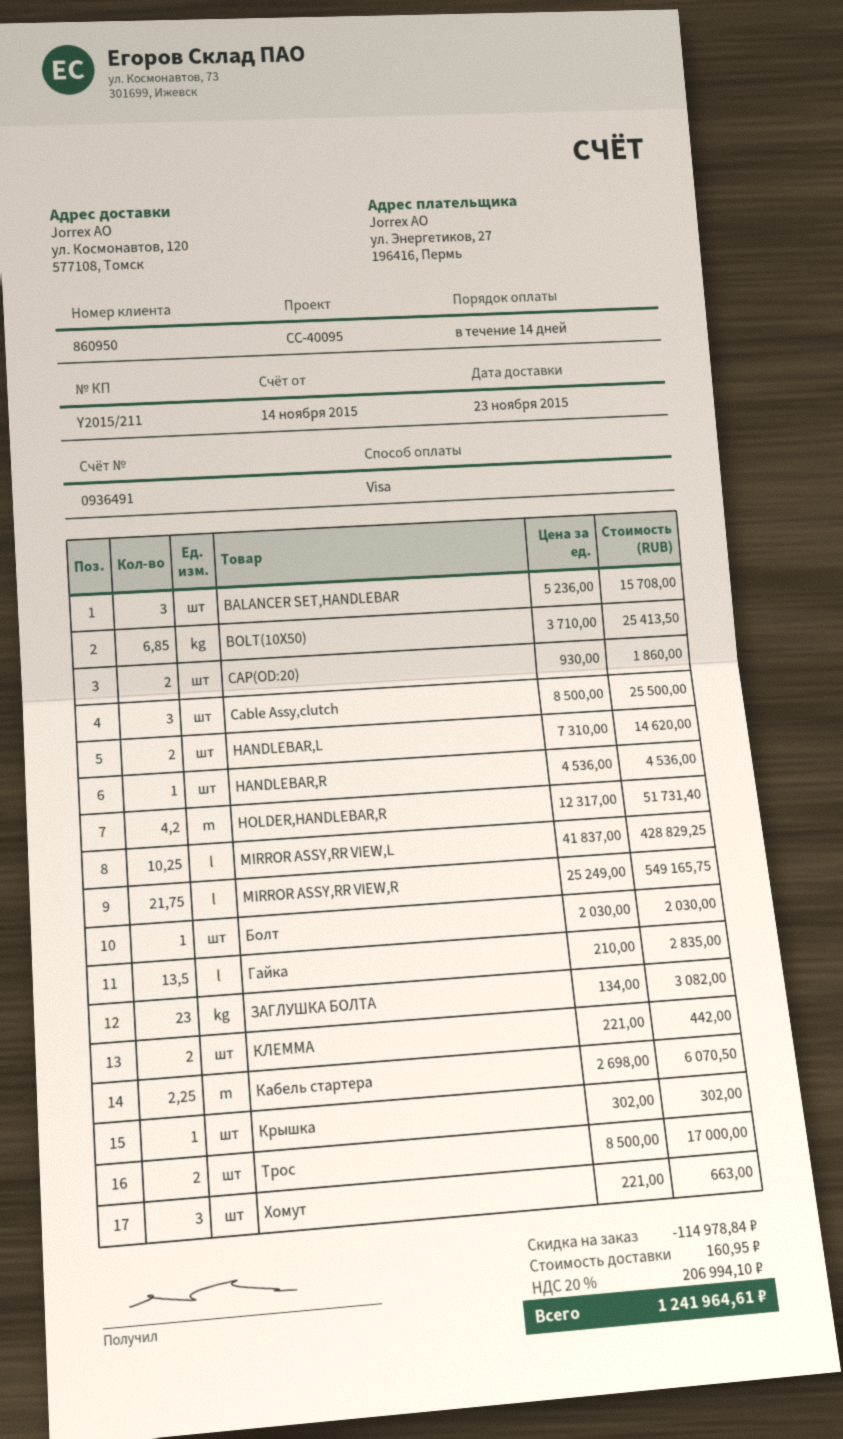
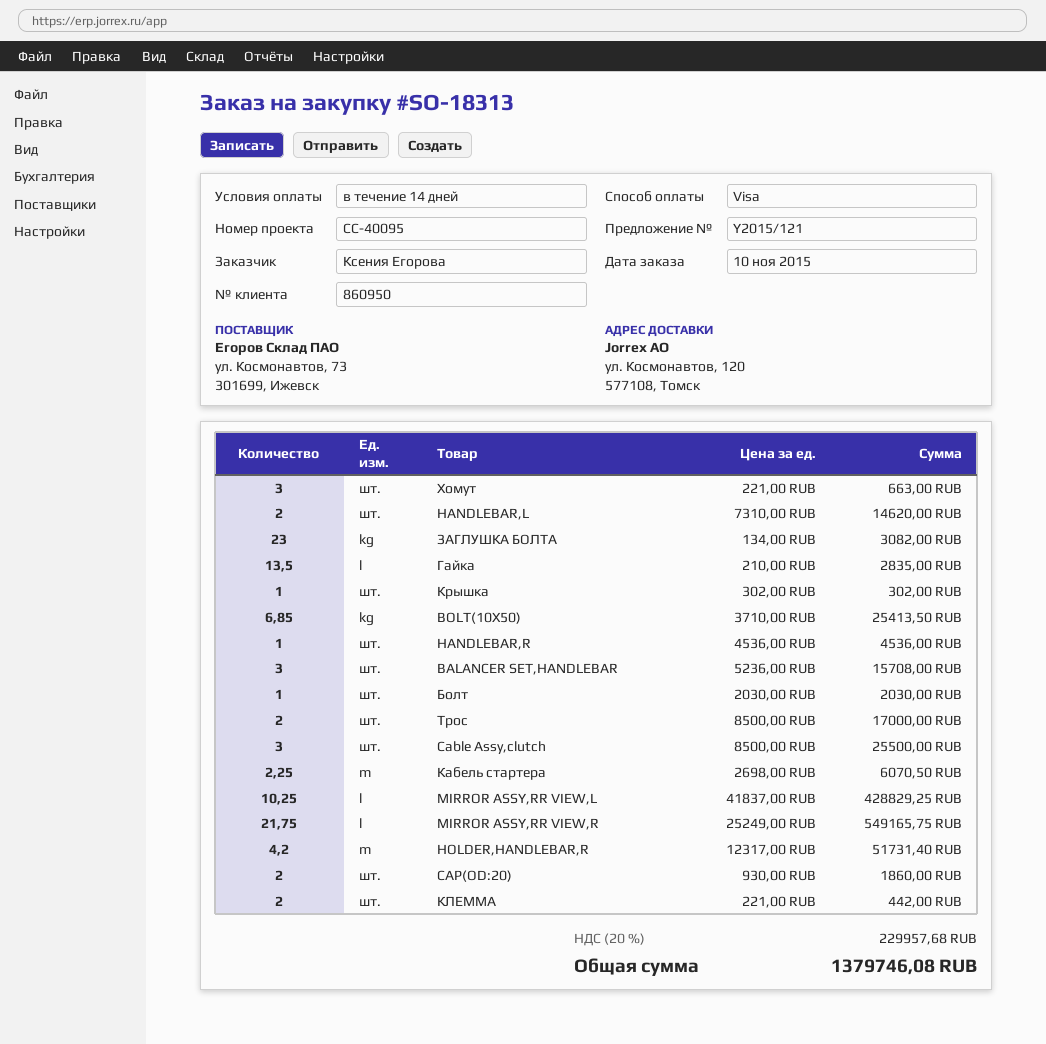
quote number: Y2015/211 -> Y2015/121
discount: 114978.84 -> none
shipping: 160.95 -> none
tax: 20% = 206994.10 -> 20% = 229957.68
total: 1241964.61 -> 1379746.08

